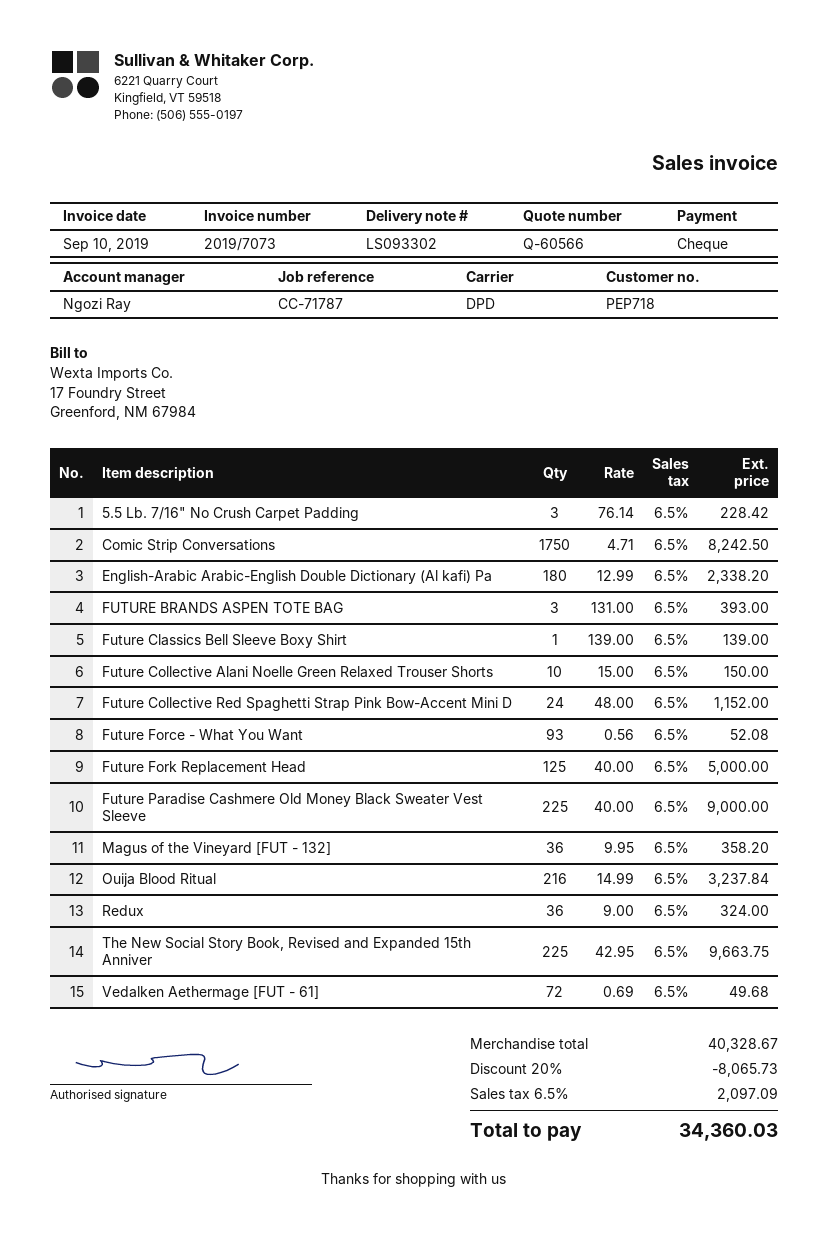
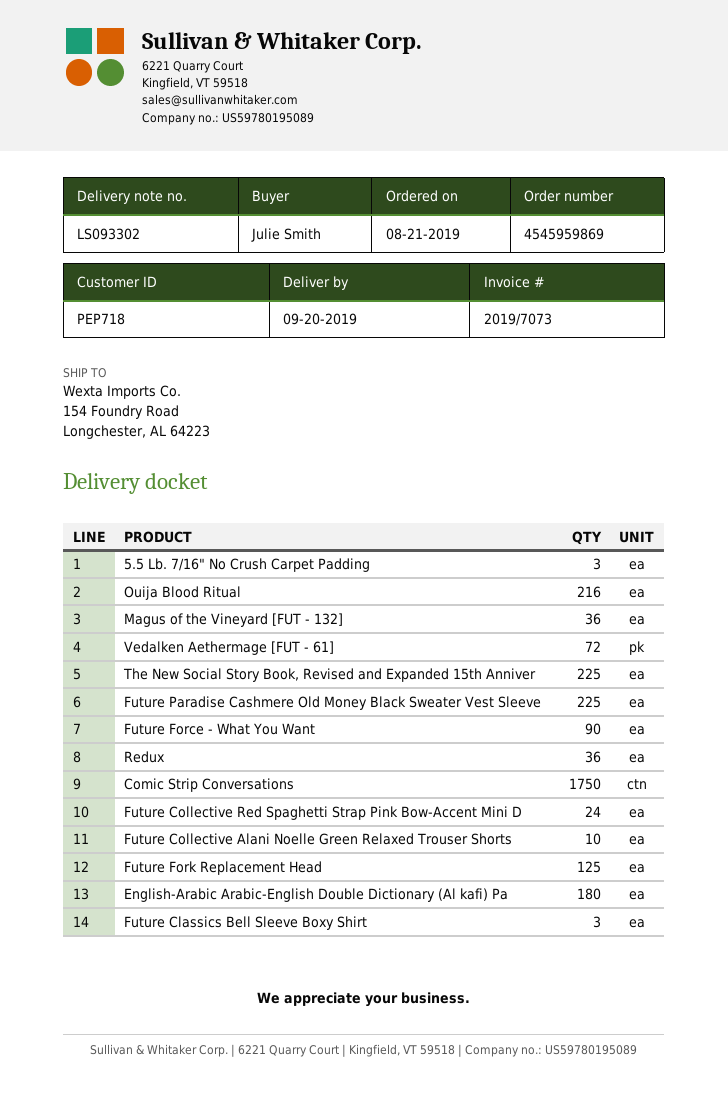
FUTURE BRANDS ASPEN TOTE BAG: 3 -> none
Future Classics Bell Sleeve Boxy Shirt: 1 -> 3
Future Force - What You Want: 93 -> 90

